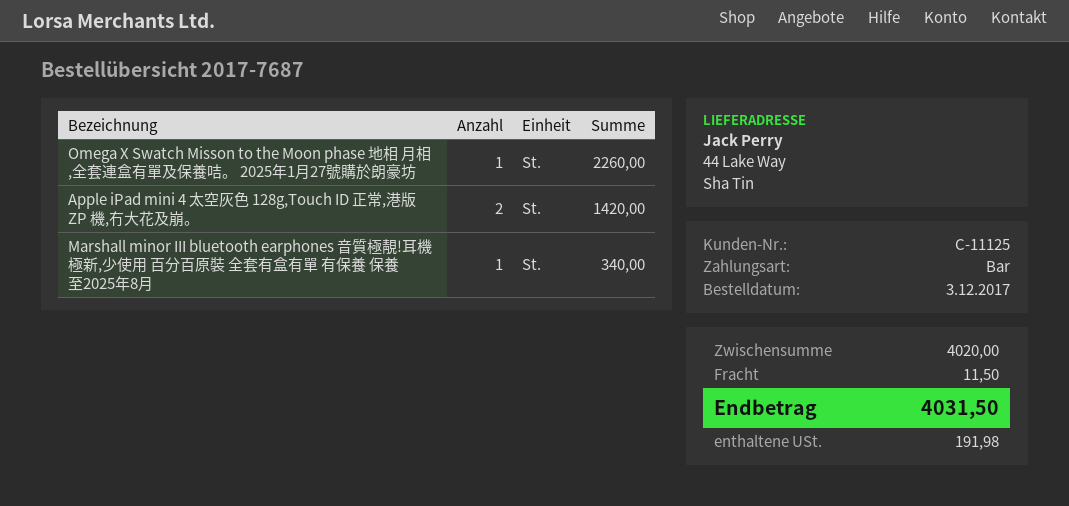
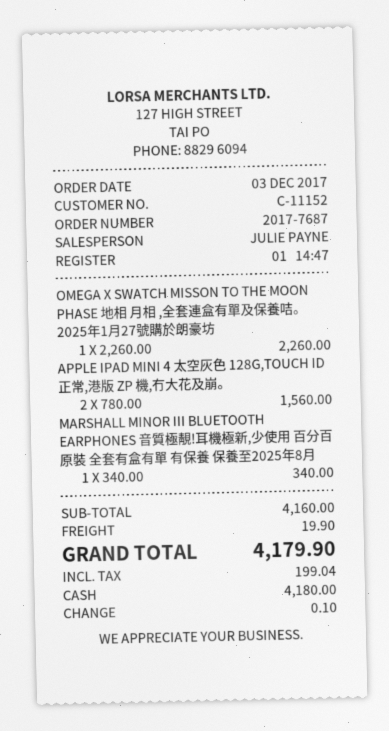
customer number: C-11125 -> C-11152
Apple iPad mini 4 太空灰色 128g,Touch ID 正常,港版 ZP 機,冇大花及崩。: 2 for 1420.00 -> 2 for 1560.00
subtotal: 4020.00 -> 4160.00
shipping: 11.50 -> 19.90
tax: 191.98 -> 199.04
total: 4031.50 -> 4179.90

